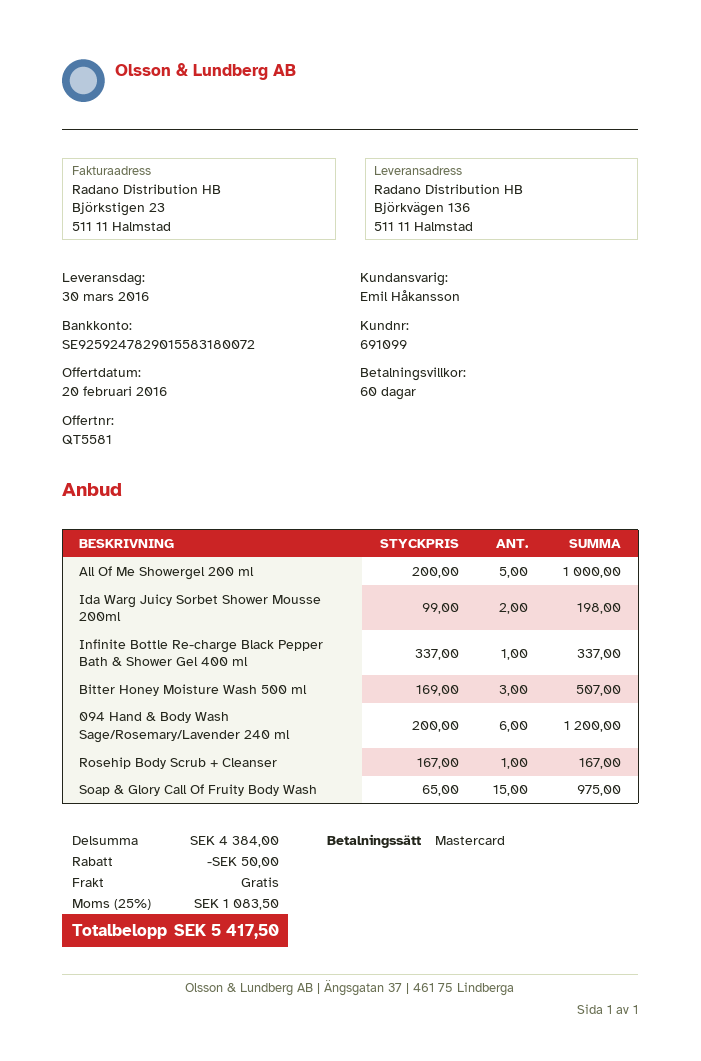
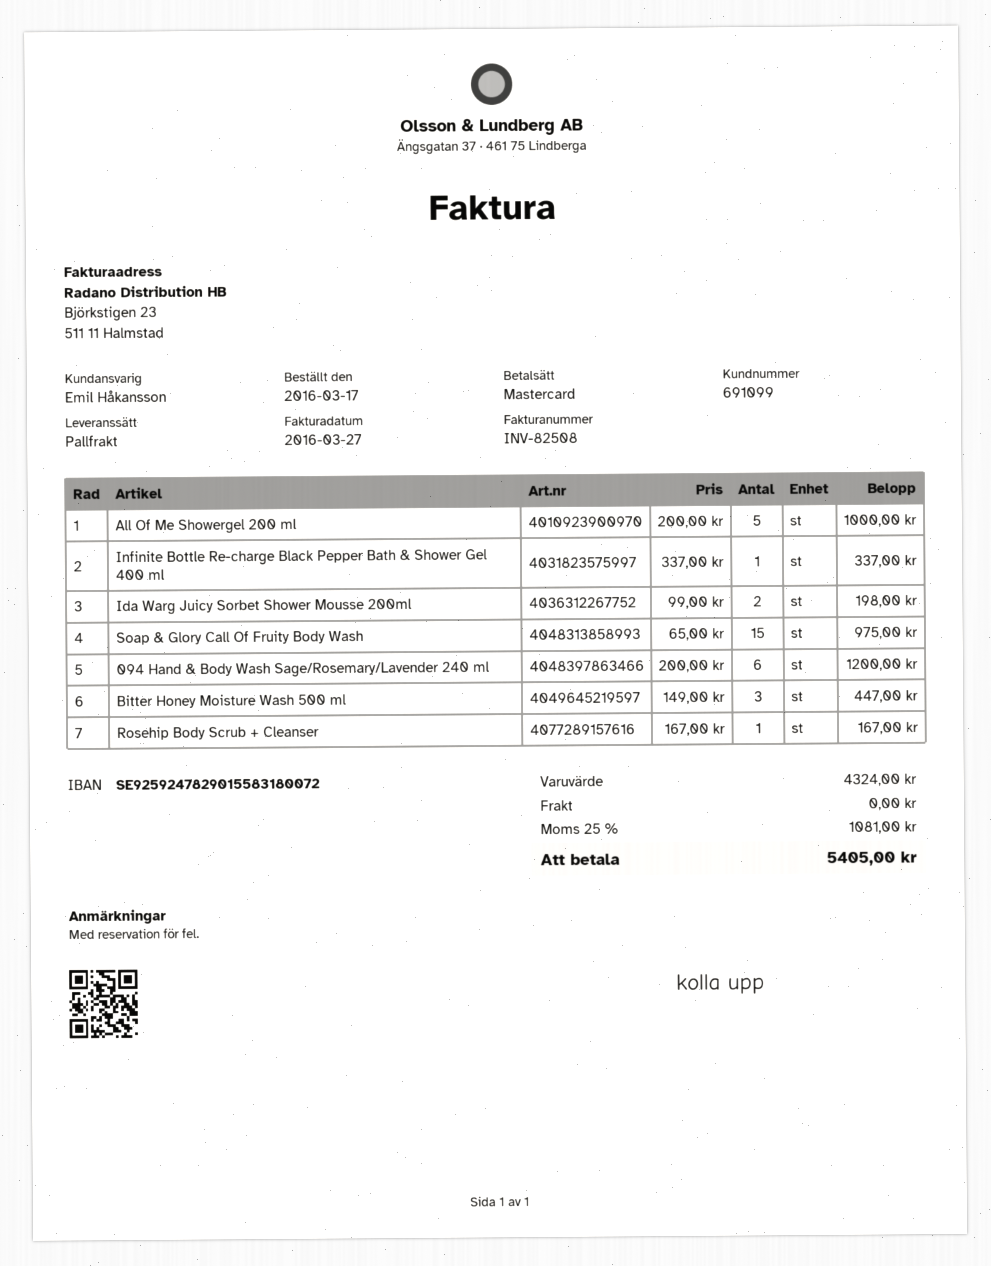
Bitter Honey Moisture Wash 500 ml: 3 x 169.00 = 507.00 -> 3 x 149.00 = 447.00
subtotal: 4384.00 -> 4324.00
discount: 50.00 -> none
tax: 25% = 1083.50 -> 25% = 1081.00
total: 5417.50 -> 5405.00

